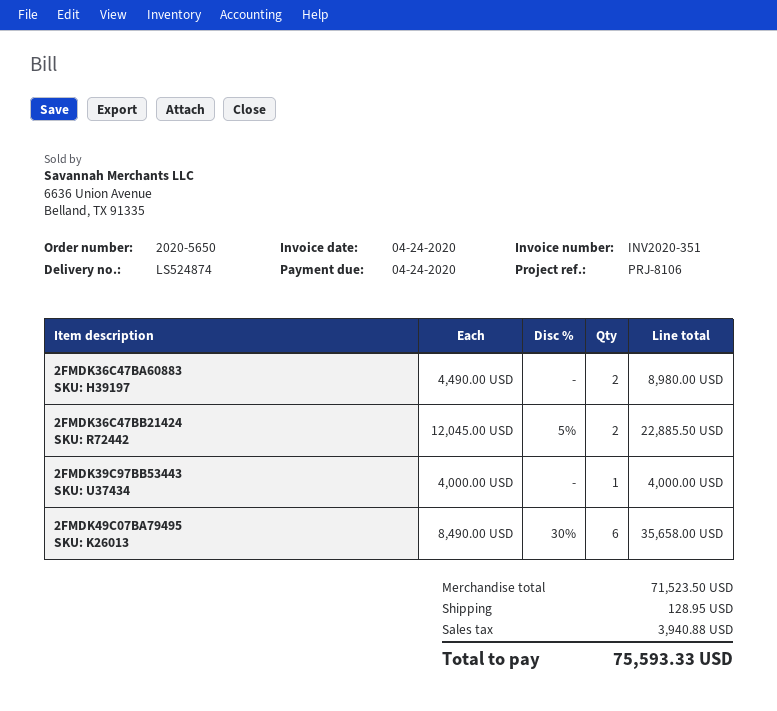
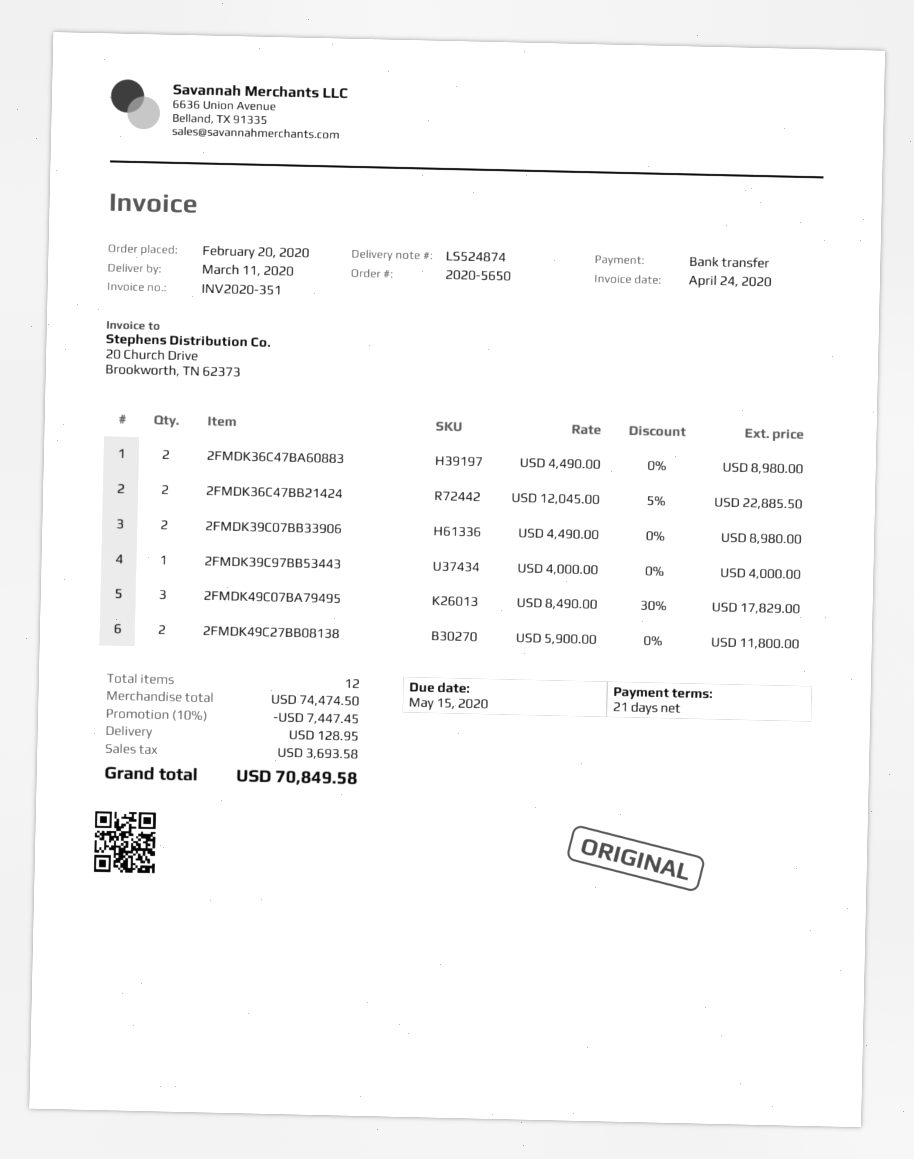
due date: 2020-04-24 -> 2020-05-15
2FMDK49C07BA79495: 6 x 8490.00 - 30% = 35658.00 -> 3 x 8490.00 - 30% = 17829.00
2FMDK39C07BB33906: none -> 2 x 4490.00 = 8980.00
2FMDK49C27BB08138: none -> 2 x 5900.00 = 11800.00
subtotal: 71523.50 -> 74474.50
discount: none -> 10% = 7447.45
tax: 3940.88 -> 3693.58
total: 75593.33 -> 70849.58

